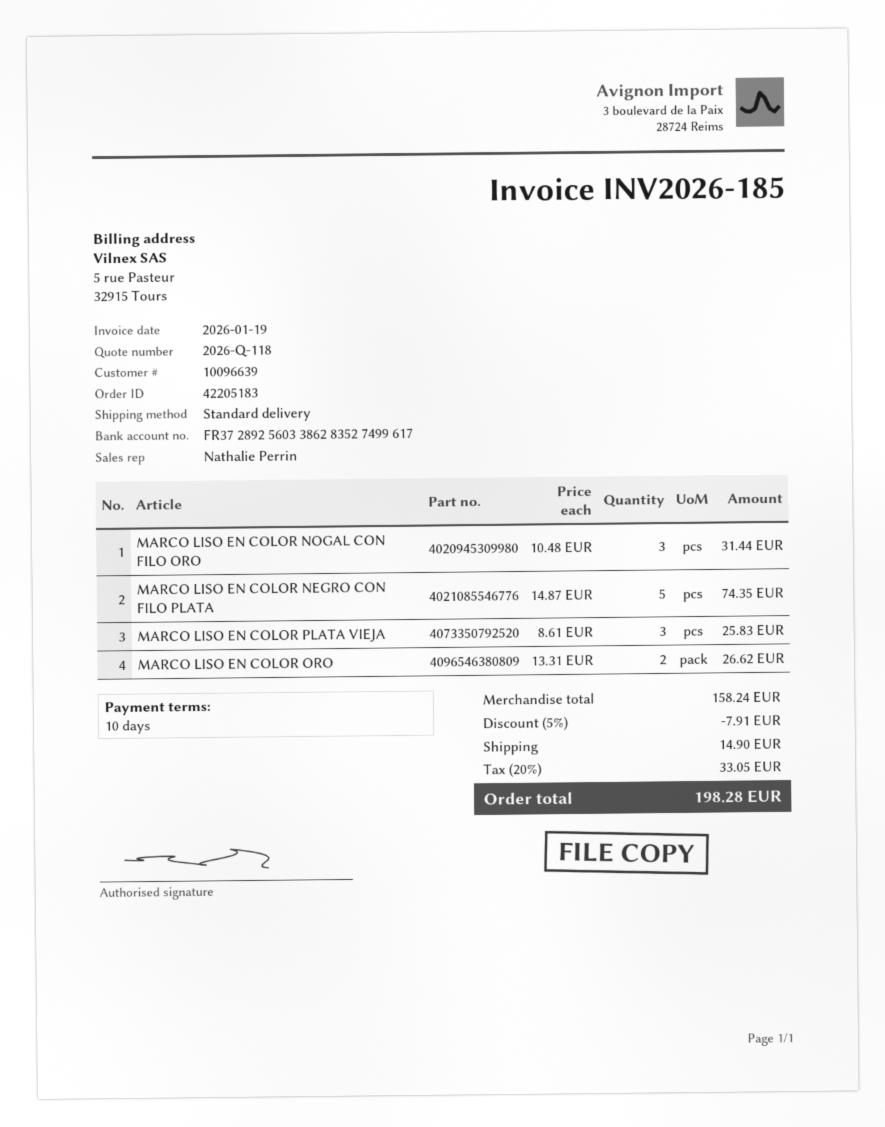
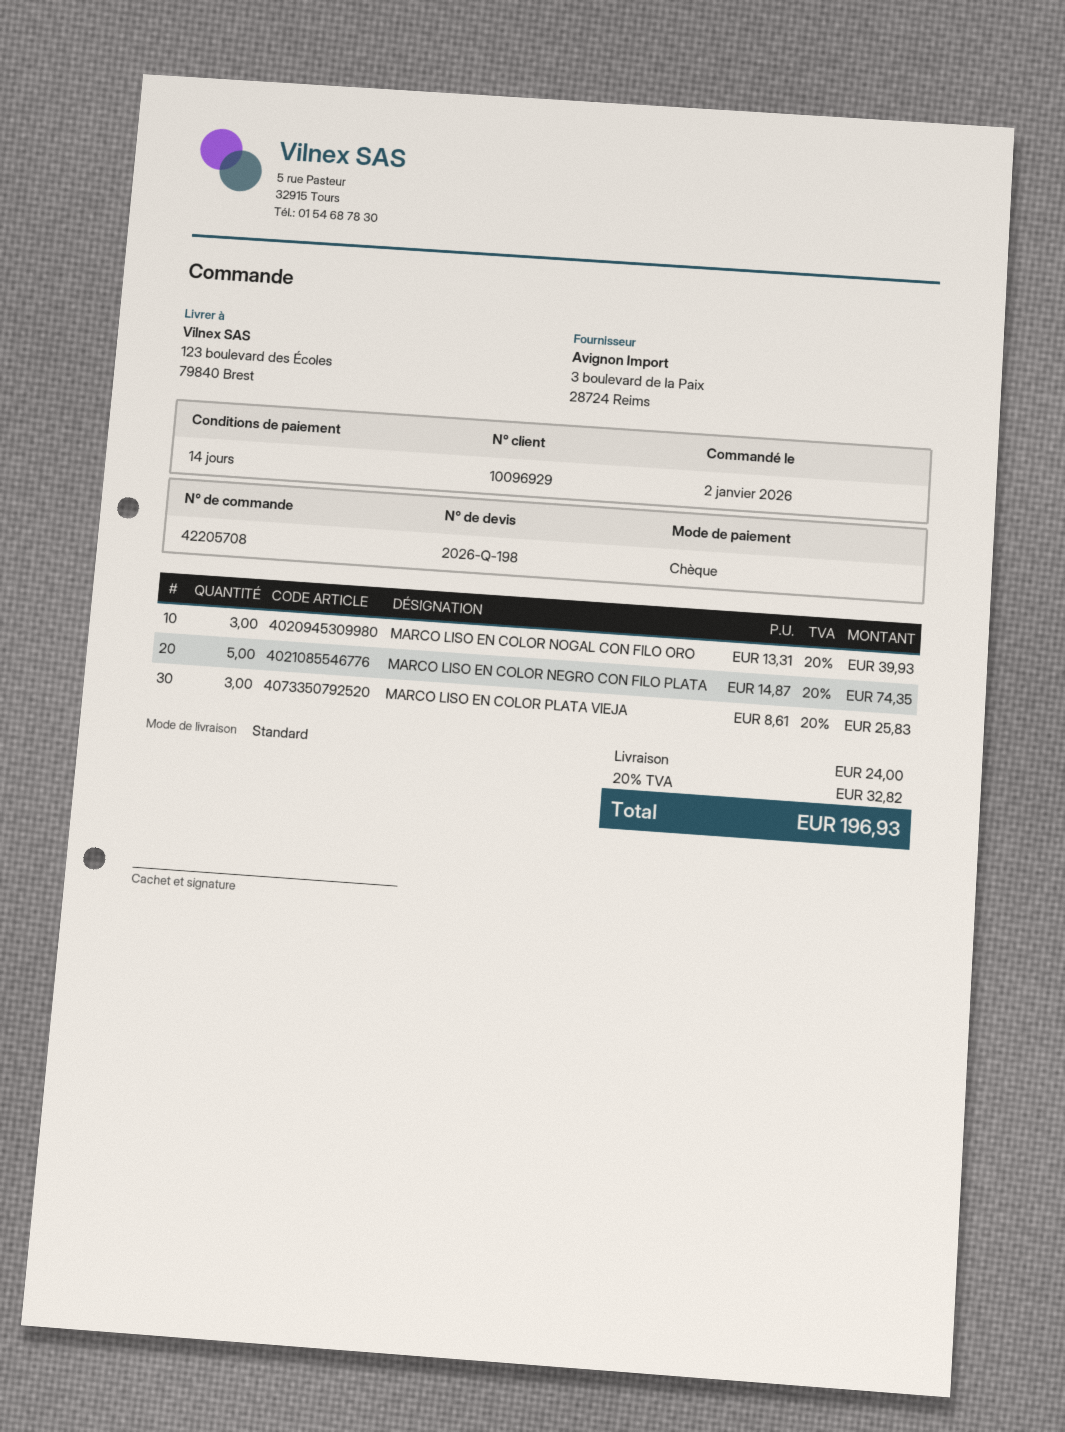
quote number: 2026-Q-118 -> 2026-Q-198
order number: 42205183 -> 42205708
payment terms: 10 days -> 14 days
customer number: 10096639 -> 10096929
MARCO LISO EN COLOR NOGAL CON FILO ORO: 3 x 10.48 = 31.44 -> 3 x 13.31 = 39.93
MARCO LISO EN COLOR ORO: 2 x 13.31 = 26.62 -> none
discount: 5% = 7.91 -> none
shipping: 14.90 -> 24.00
tax: 20% = 33.05 -> 20% = 32.82
total: 198.28 -> 196.93

